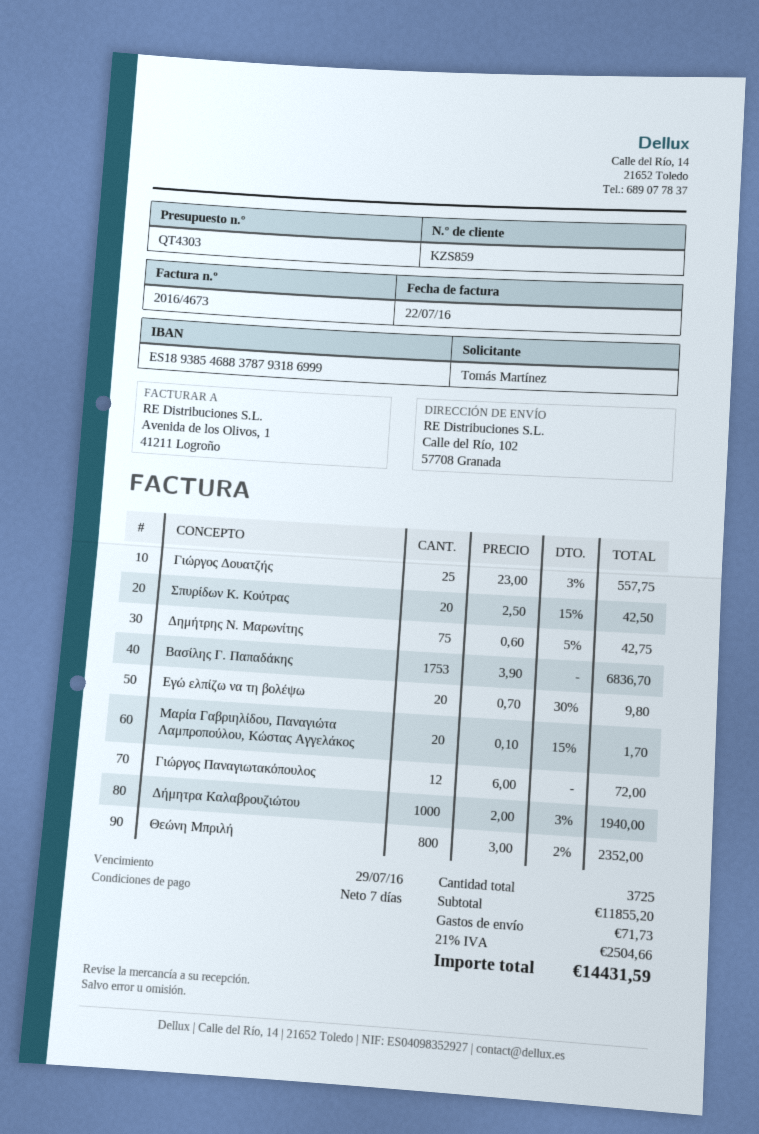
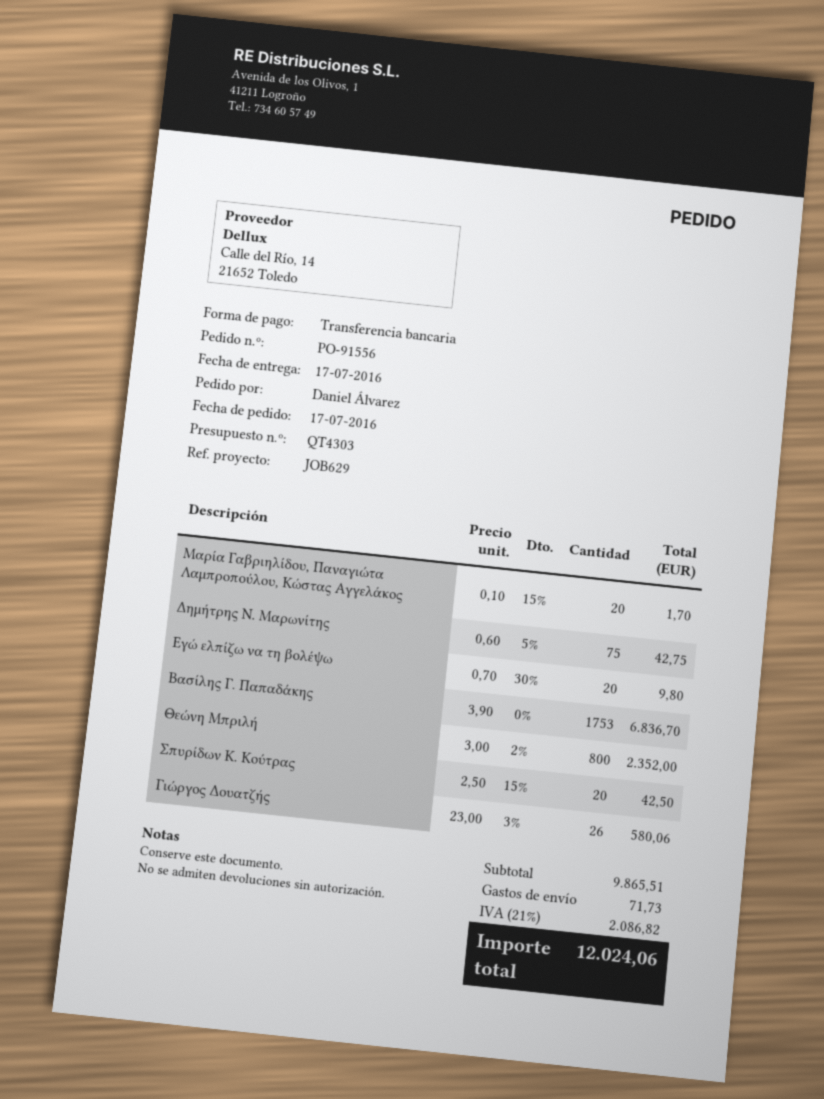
ordered by: Tomás Martínez -> Daniel Álvarez
Γιώργος Δουατζής: 25 x 23.00 - 3% = 557.75 -> 26 x 23.00 - 3% = 580.06
Γιώργος Παναγιωτακόπουλος: 12 x 6.00 = 72.00 -> none
Δήμητρα Καλαβρουζιώτου: 1000 x 2.00 - 3% = 1940.00 -> none
subtotal: 11855.20 -> 9865.51
tax: 21% = 2504.66 -> 21% = 2086.82
total: 14431.59 -> 12024.06

